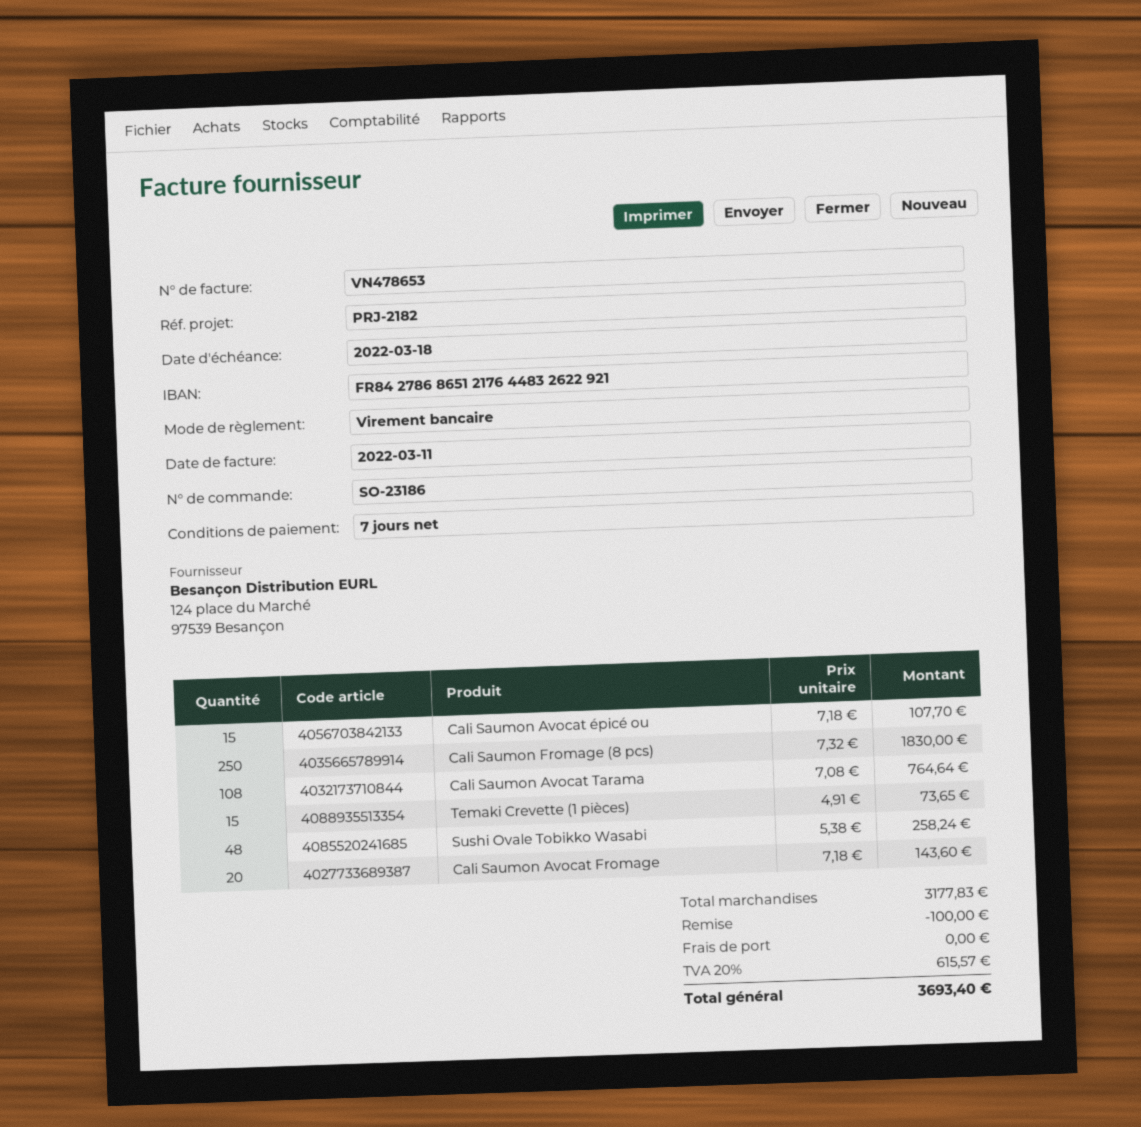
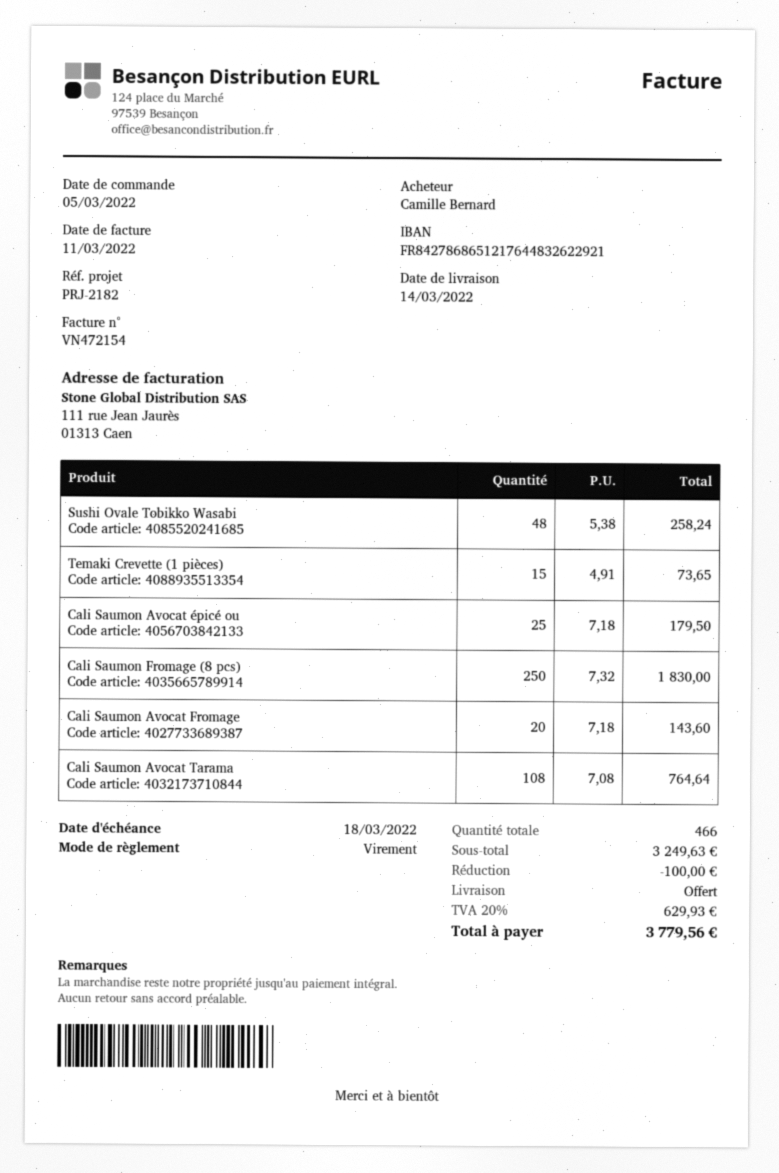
invoice number: VN478653 -> VN472154
Cali Saumon Avocat épicé ou: 15 x 7.18 = 107.70 -> 25 x 7.18 = 179.50
subtotal: 3177.83 -> 3249.63
tax: 20% = 615.57 -> 20% = 629.93
total: 3693.40 -> 3779.56

